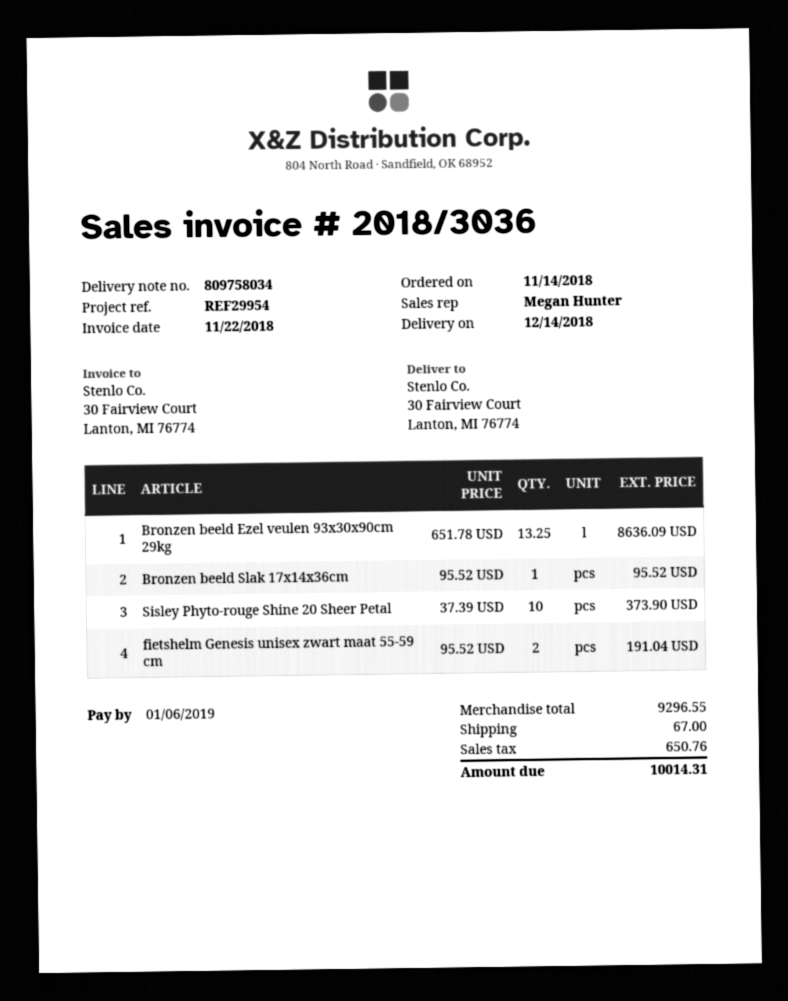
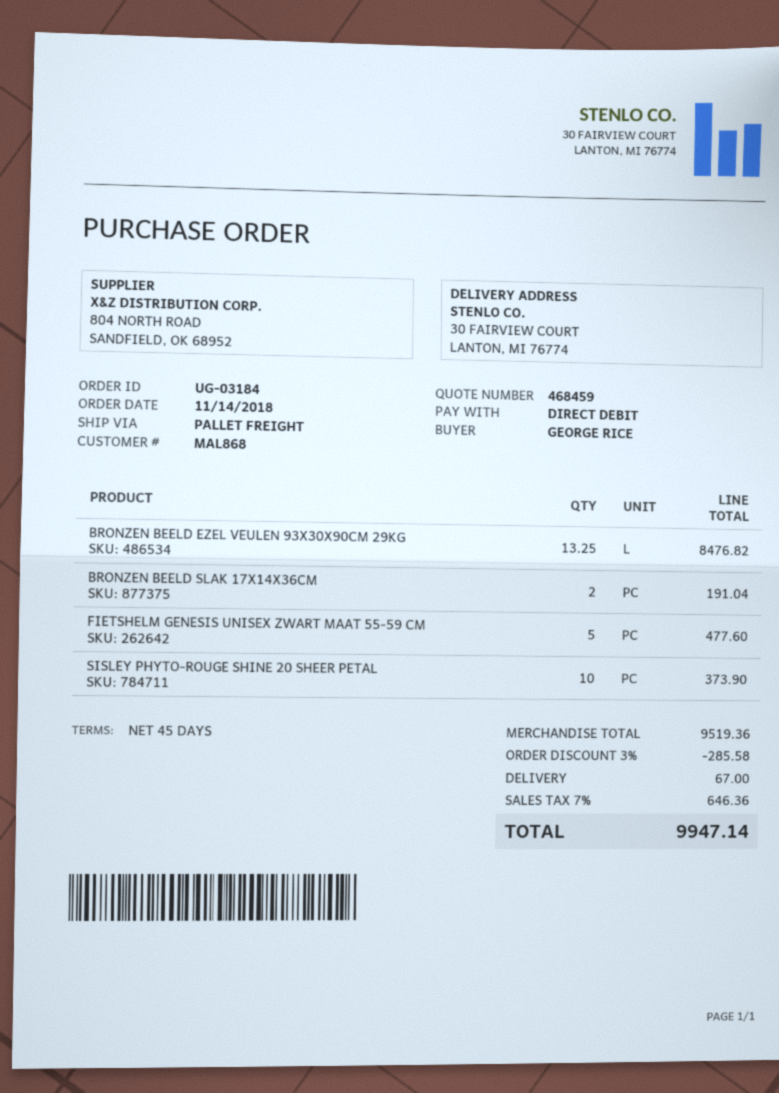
Bronzen beeld Ezel veulen 93x30x90cm 29kg: 13.25 for 8636.09 -> 13.25 for 8476.82
Bronzen beeld Slak 17x14x36cm: 1 for 95.52 -> 2 for 191.04
fietshelm Genesis unisex zwart maat 55-59 cm: 2 for 191.04 -> 5 for 477.60
subtotal: 9296.55 -> 9519.36
discount: none -> 3% = 285.58
tax: 650.76 -> 646.36
total: 10014.31 -> 9947.14

